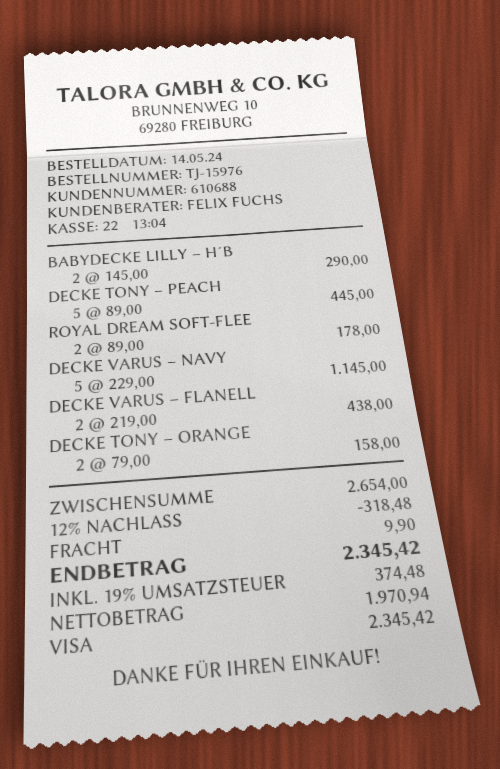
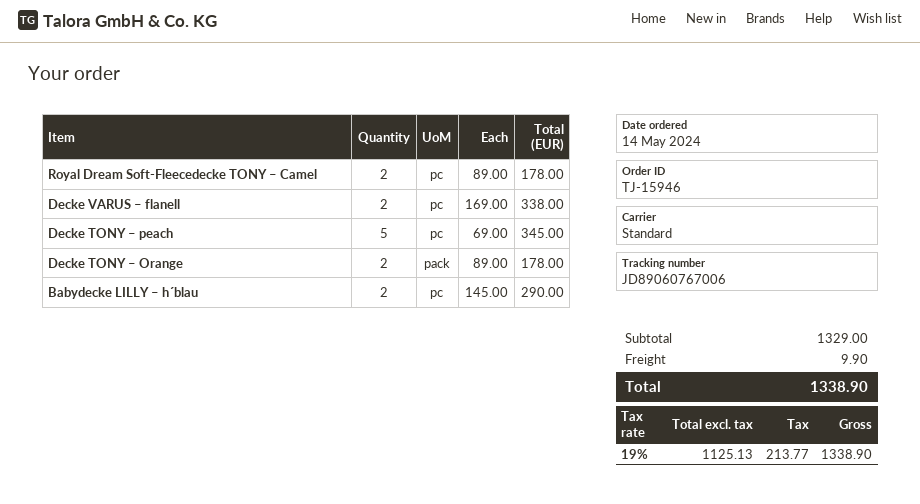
order number: TJ-15976 -> TJ-15946
DECKE TONY – PEACH: 5 x 89.00 = 445.00 -> 5 x 69.00 = 345.00
DECKE VARUS – NAVY: 5 x 229.00 = 1145.00 -> none
DECKE VARUS – FLANELL: 2 x 219.00 = 438.00 -> 2 x 169.00 = 338.00
DECKE TONY – ORANGE: 2 x 79.00 = 158.00 -> 2 x 89.00 = 178.00
subtotal: 2654.00 -> 1329.00
discount: 12% = 318.48 -> none
net: 1970.94 -> 1125.13
tax: 19% = 374.48 -> 19% = 213.77
total: 2345.42 -> 1338.90

